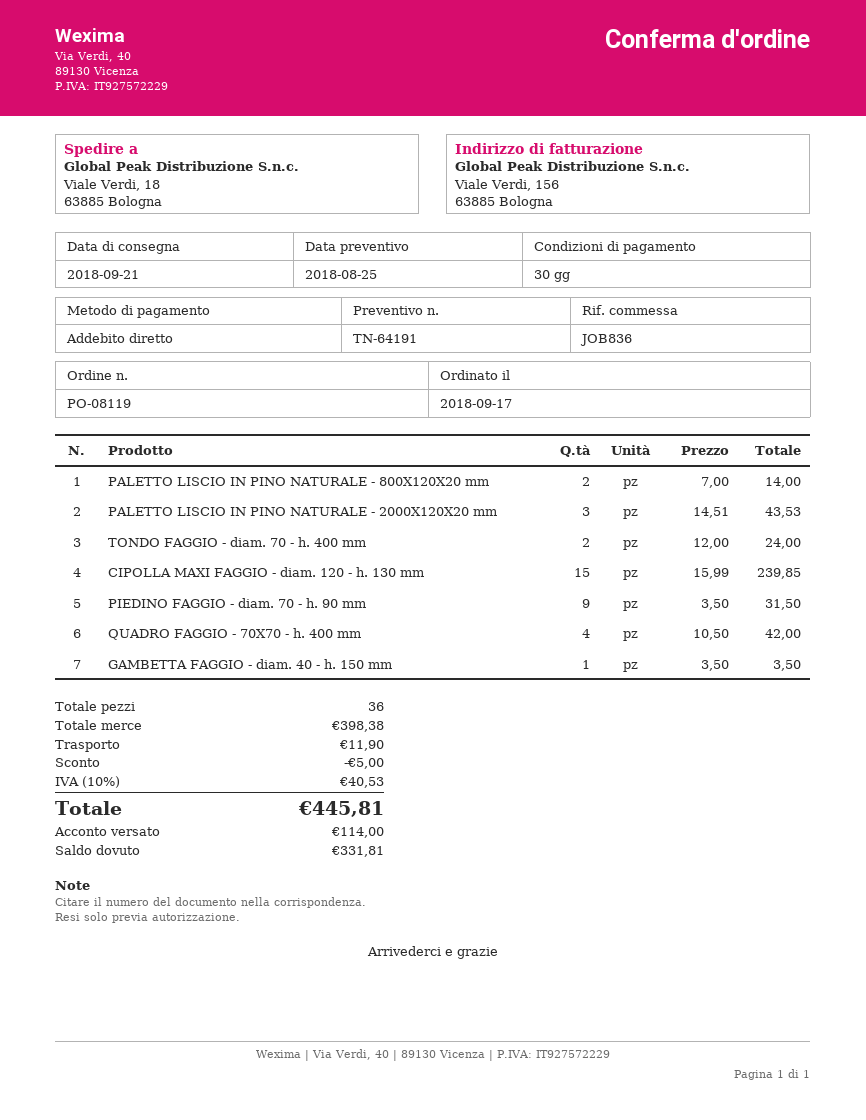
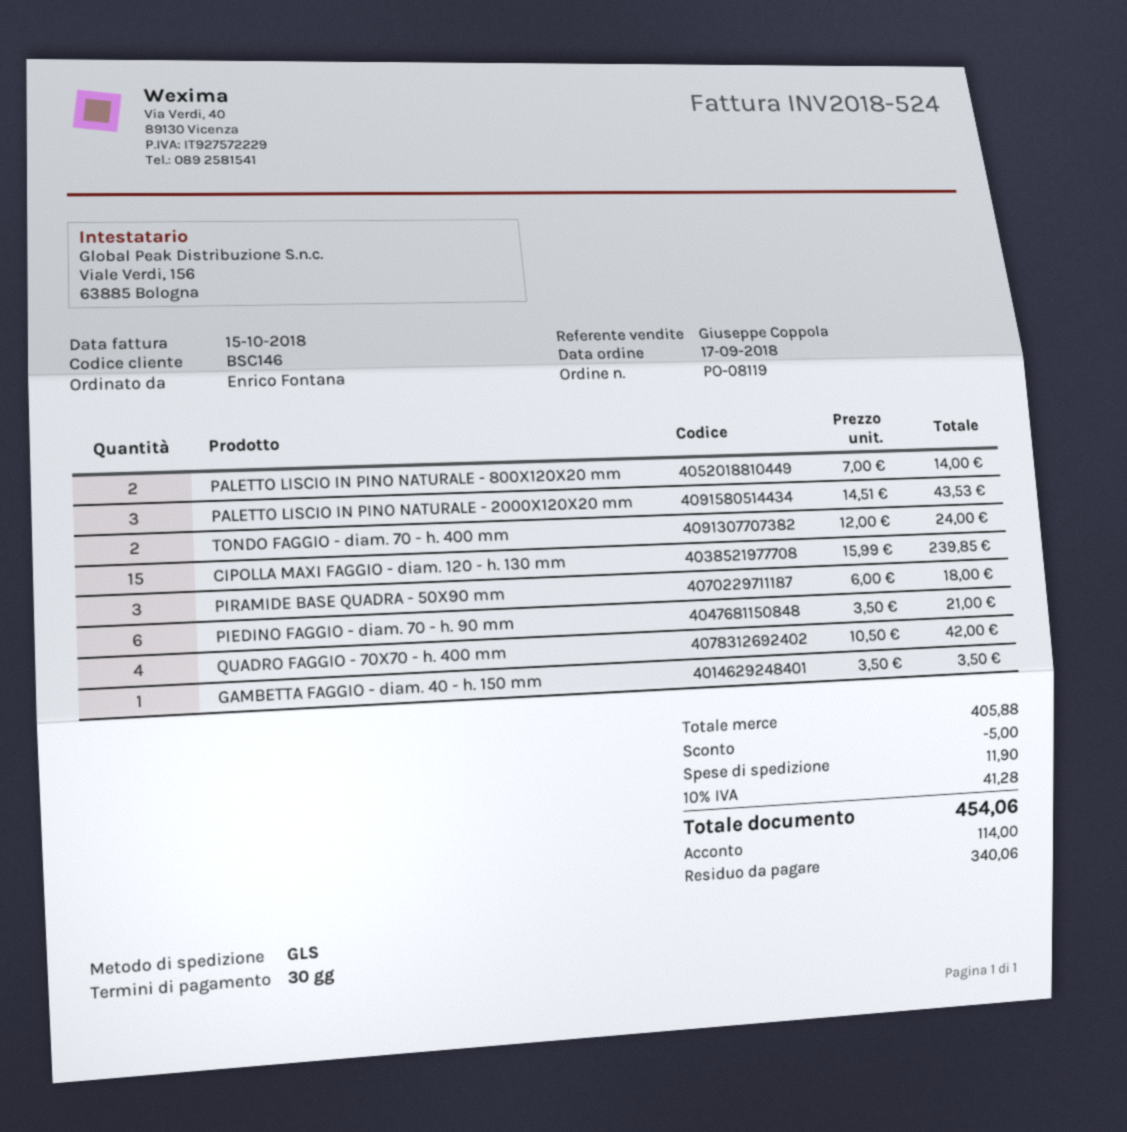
PIEDINO FAGGIO - diam. 70 - h. 90 mm: 9 x 3.50 = 31.50 -> 6 x 3.50 = 21.00
PIRAMIDE BASE QUADRA - 50X90 mm: none -> 3 x 6.00 = 18.00
subtotal: 398.38 -> 405.88
tax: 10% = 40.53 -> 10% = 41.28
total: 445.81 -> 454.06
balance: 331.81 -> 340.06

